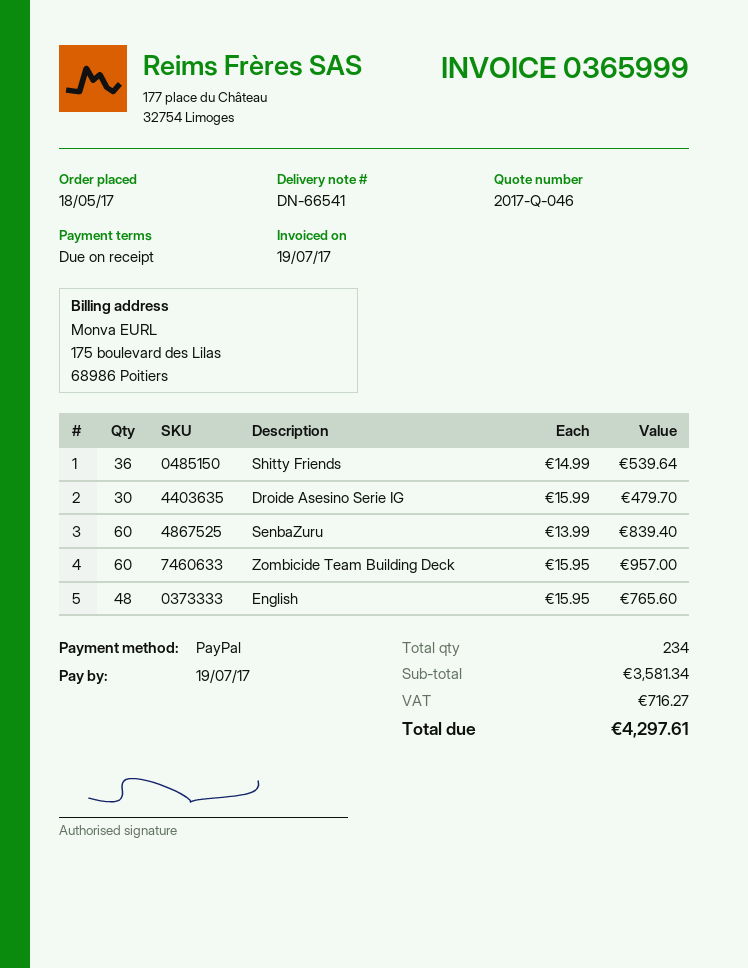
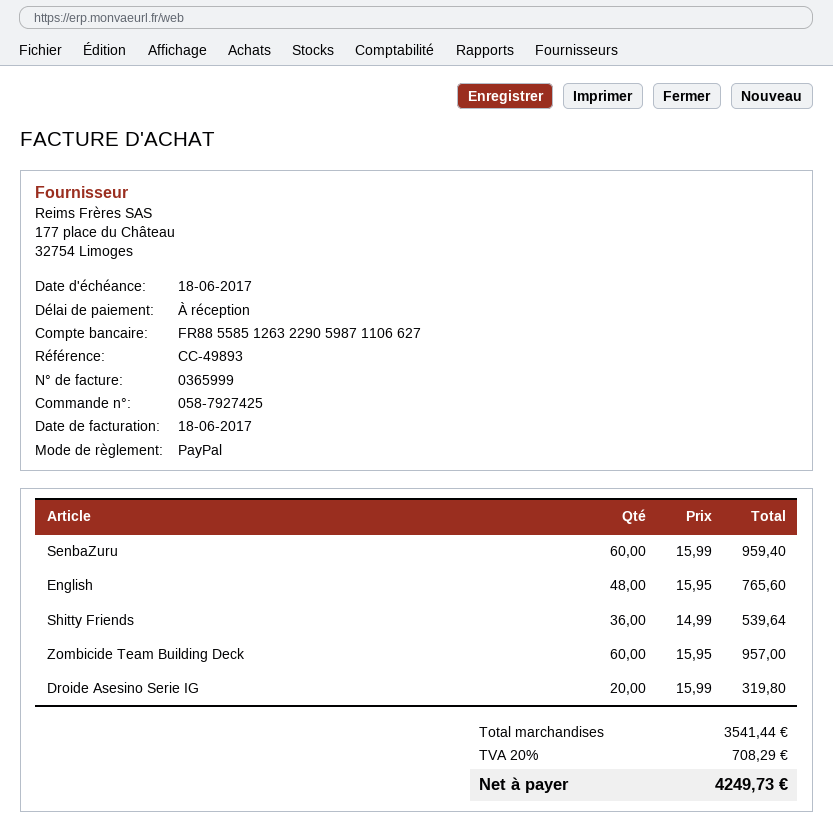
invoice date: 2017-07-19 -> 2017-06-18
due date: 2017-07-19 -> 2017-06-18
Droide Asesino Serie IG: 30 x 15.99 = 479.70 -> 20 x 15.99 = 319.80
SenbaZuru: 60 x 13.99 = 839.40 -> 60 x 15.99 = 959.40
subtotal: 3581.34 -> 3541.44
tax: 716.27 -> 708.29
total: 4297.61 -> 4249.73

